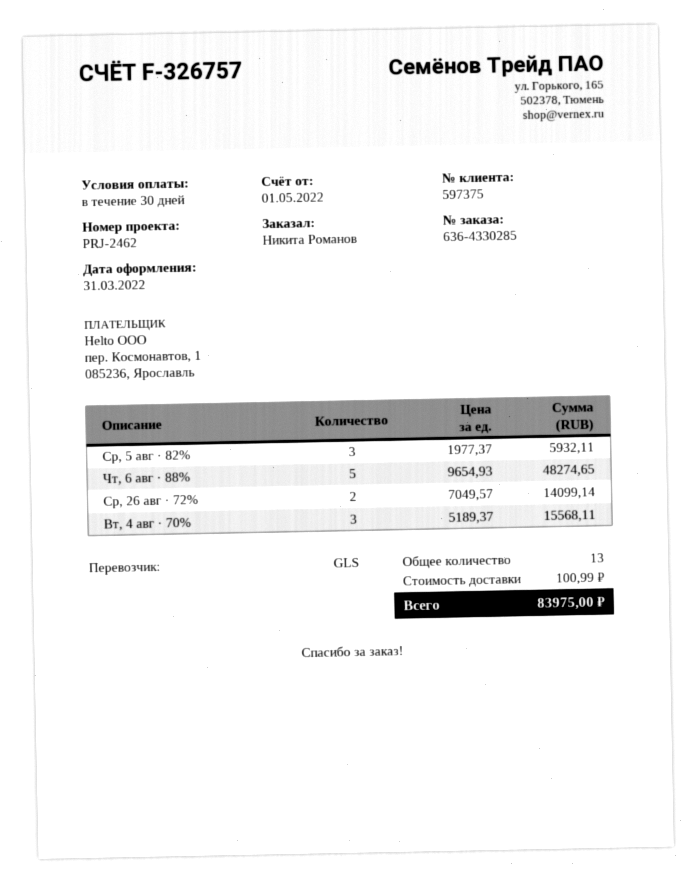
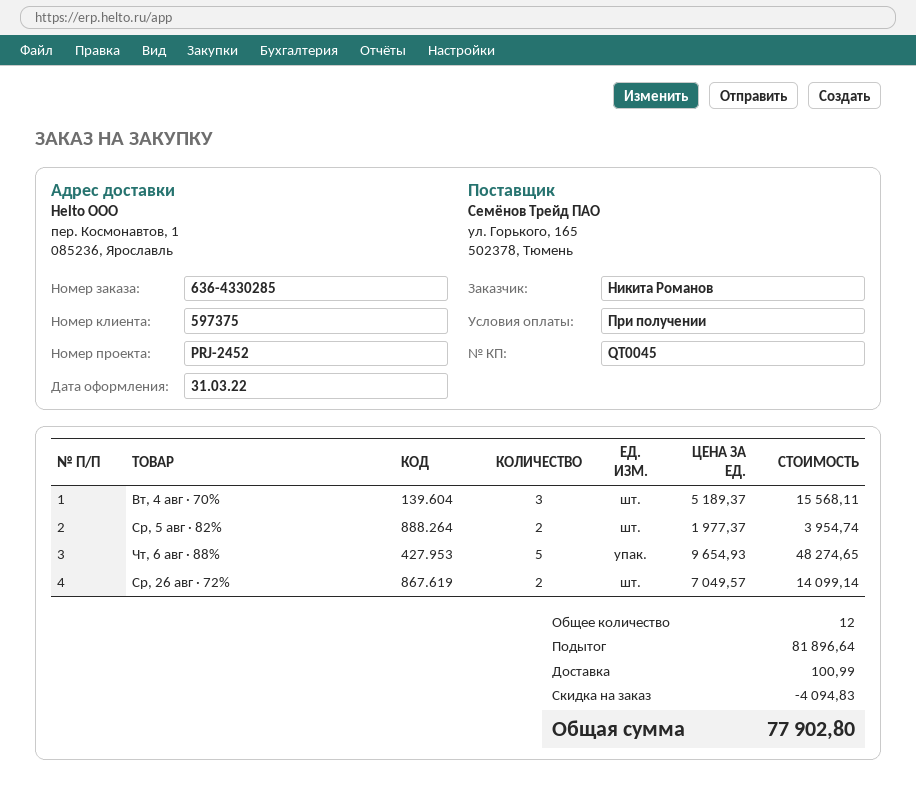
payment terms: 30 days -> on receipt
reference: PRJ-2462 -> PRJ-2452
Ср, 5 авг · 82%: 3 x 1977.37 = 5932.11 -> 2 x 1977.37 = 3954.74
total quantity: 13 -> 12
discount: none -> 4094.83
total: 83975.00 -> 77902.80

